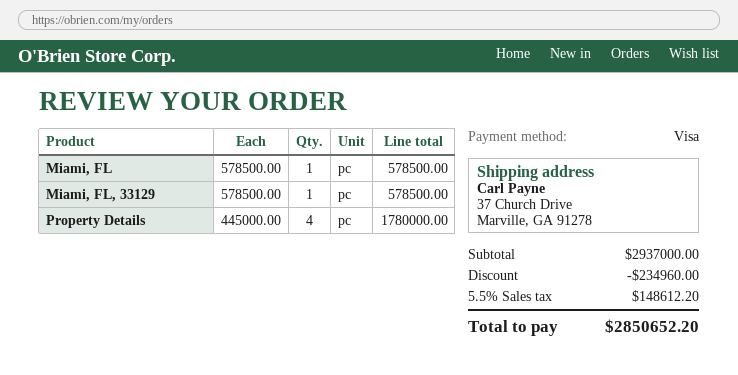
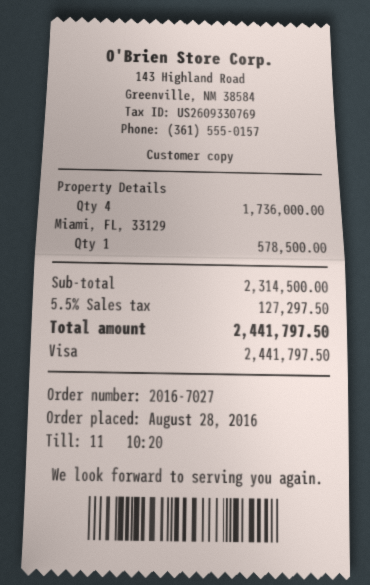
Miami, FL: 1 for 578500.00 -> none
Property Details: 4 for 1780000.00 -> 4 for 1736000.00
subtotal: 2937000.00 -> 2314500.00
discount: 234960.00 -> none
tax: 5.5% = 148612.20 -> 5.5% = 127297.50
total: 2850652.20 -> 2441797.50

